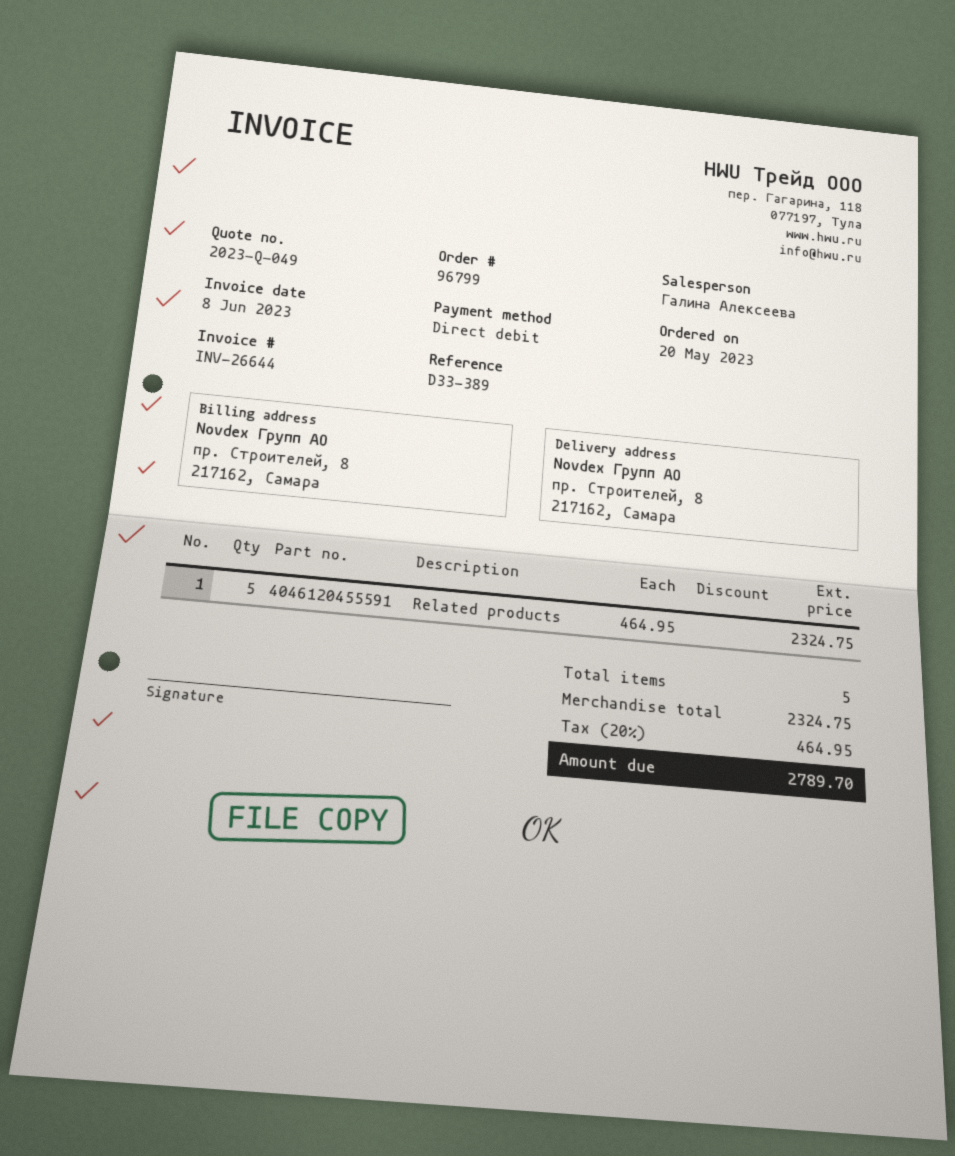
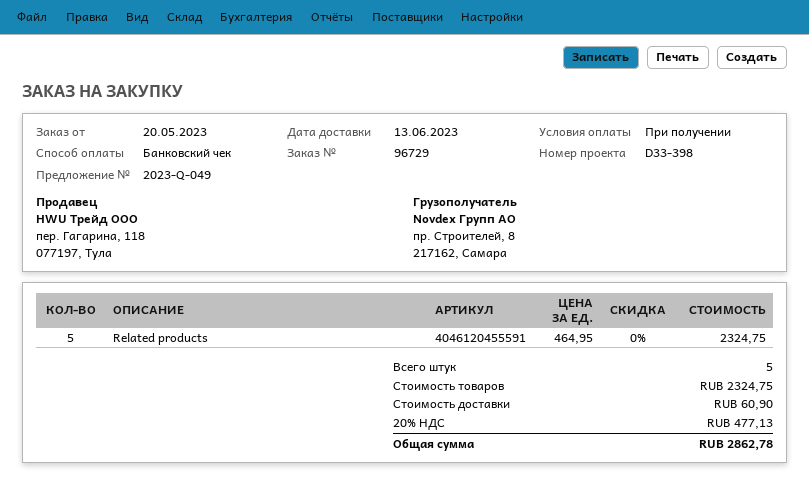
order number: 96799 -> 96729
reference: D33-389 -> D33-398
payment method: direct debit -> cheque
shipping: none -> 60.90
tax: 20% = 464.95 -> 20% = 477.13
total: 2789.70 -> 2862.78

